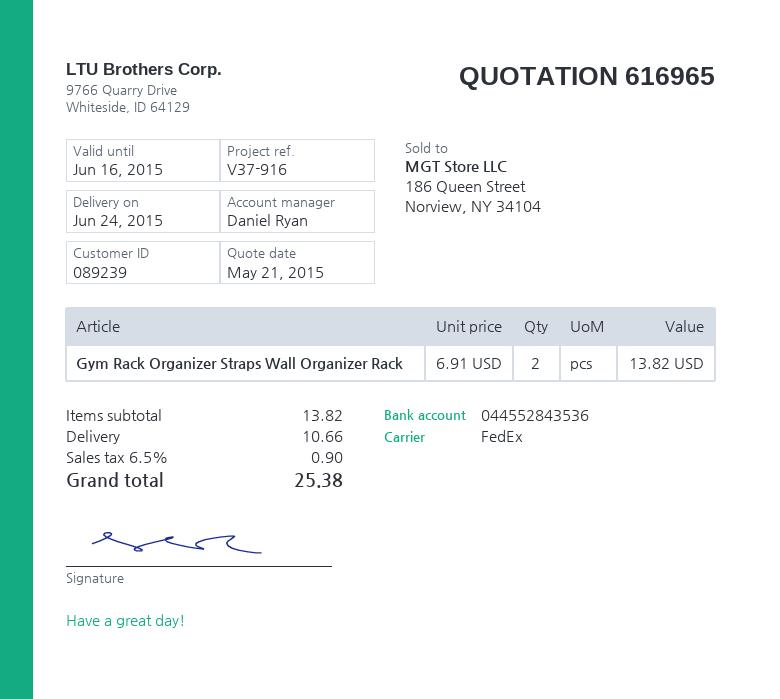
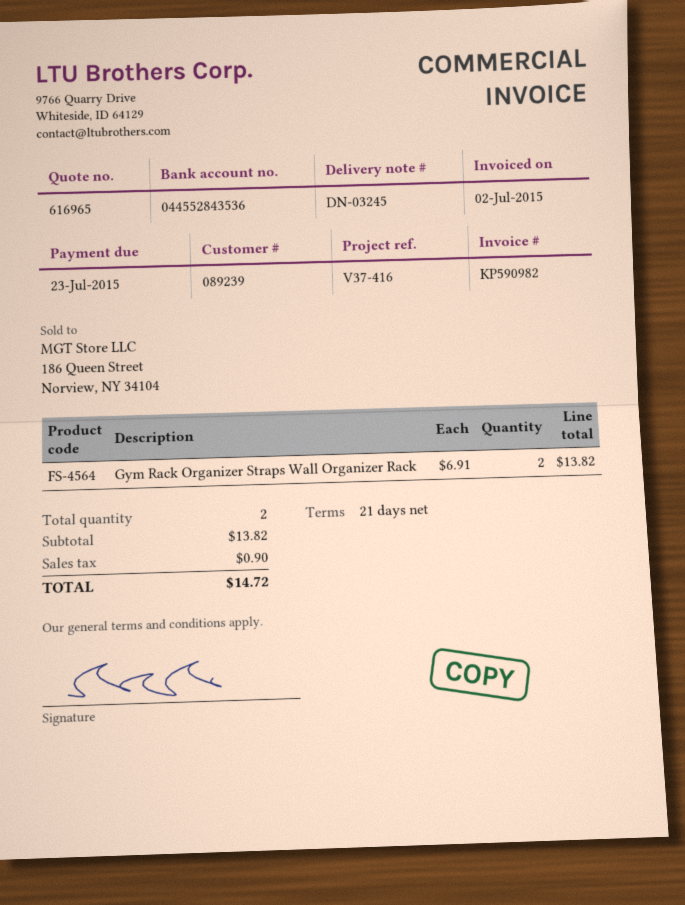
reference: V37-916 -> V37-416
shipping: 10.66 -> none
total: 25.38 -> 14.72

